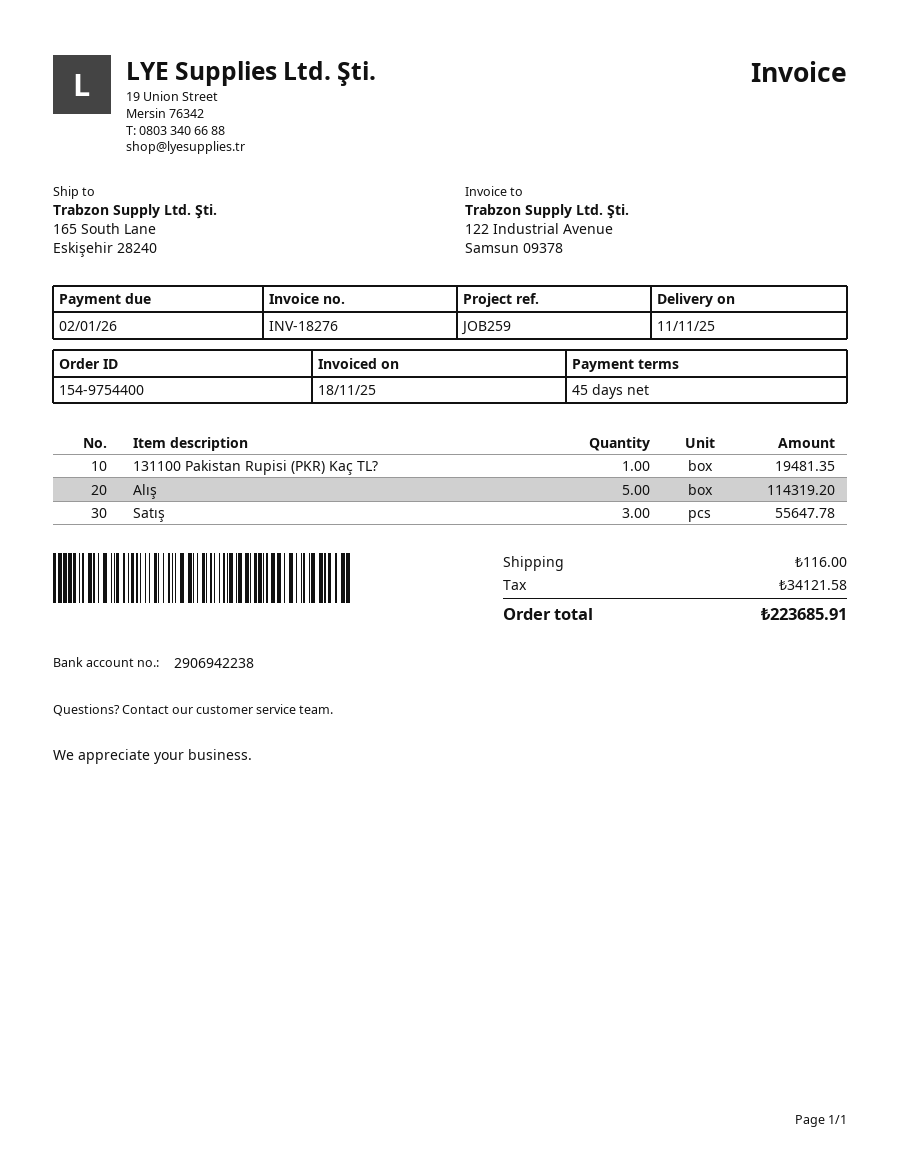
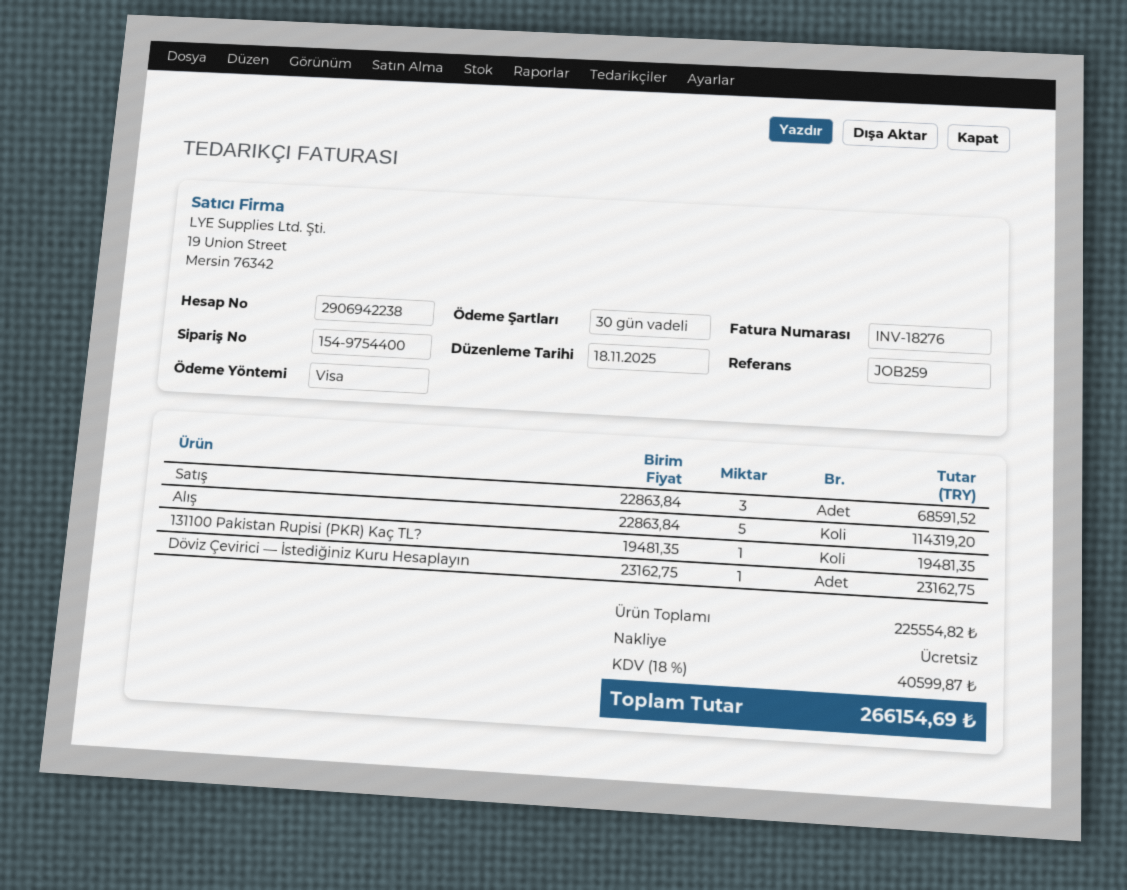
payment terms: 45 days -> 30 days
Satış: 3 for 55647.78 -> 3 for 68591.52
Döviz Çevirici — İstediğiniz Kuru Hesaplayın: none -> 1 for 23162.75
shipping: 116.00 -> 0.00
tax: 34121.58 -> 40599.87
total: 223685.91 -> 266154.69

